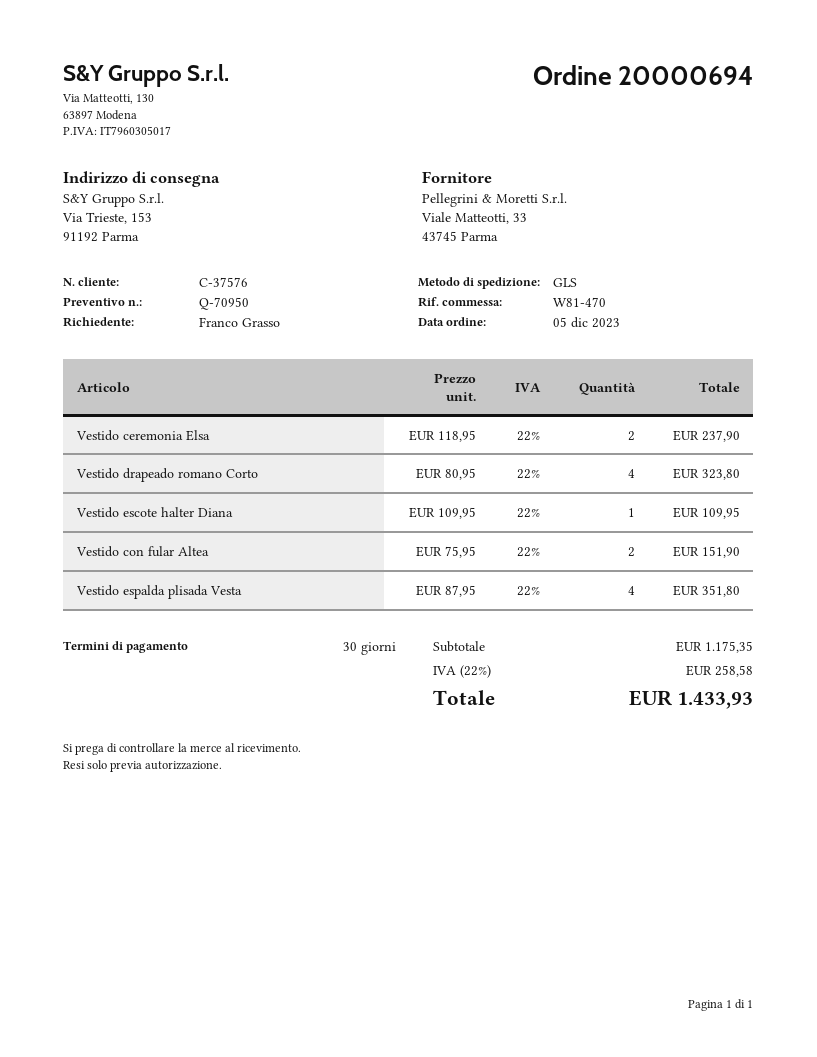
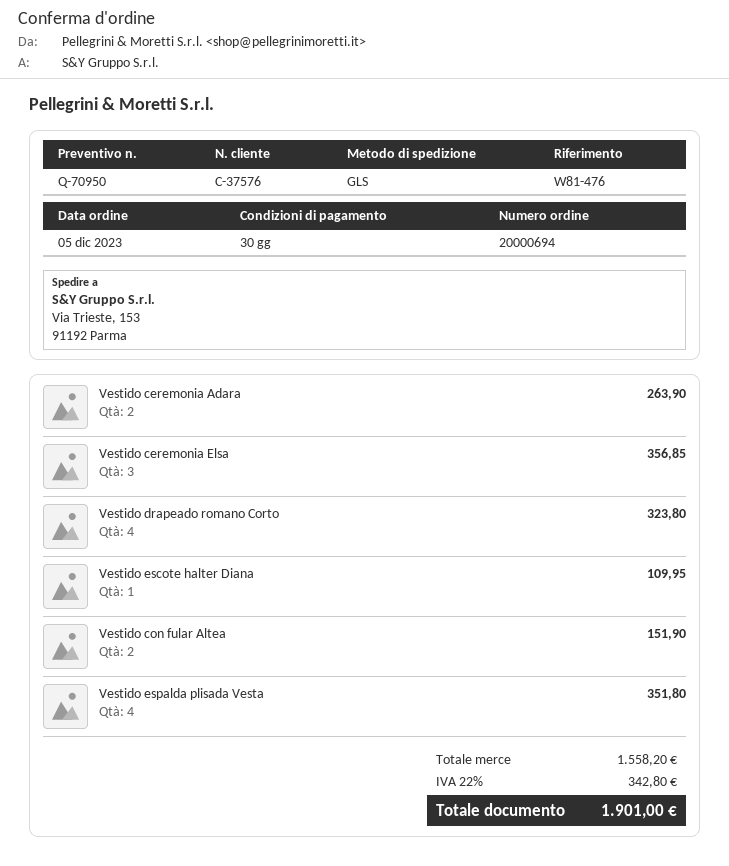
reference: W81-470 -> W81-476
Vestido ceremonia Elsa: 2 for 237.90 -> 3 for 356.85
Vestido ceremonia Adara: none -> 2 for 263.90
subtotal: 1175.35 -> 1558.20
tax: 22% = 258.58 -> 22% = 342.80
total: 1433.93 -> 1901.00

